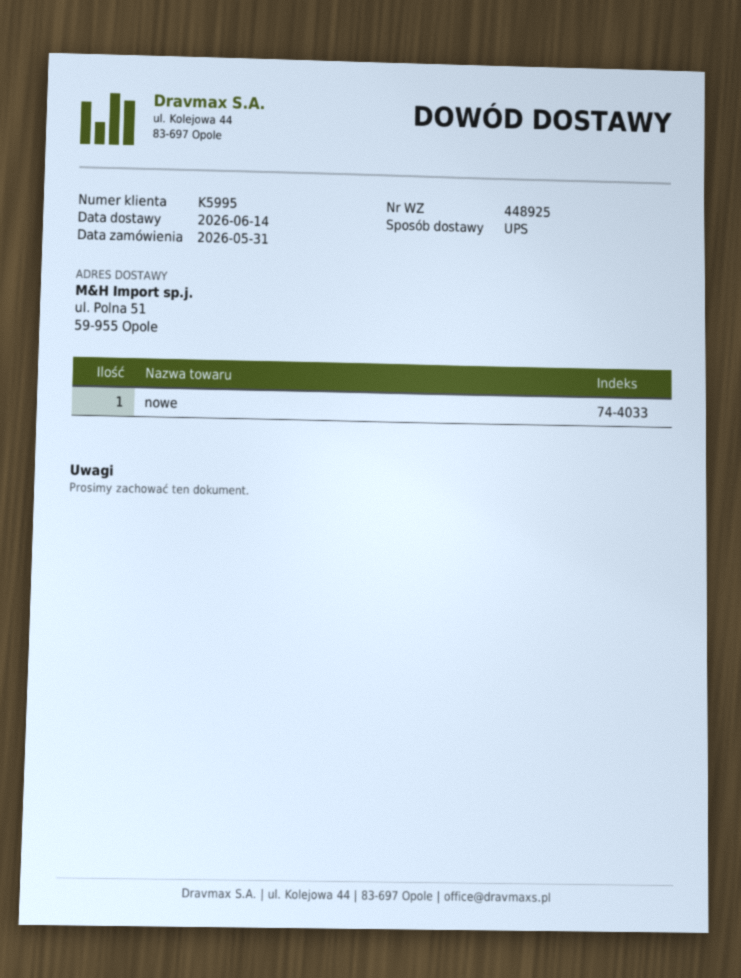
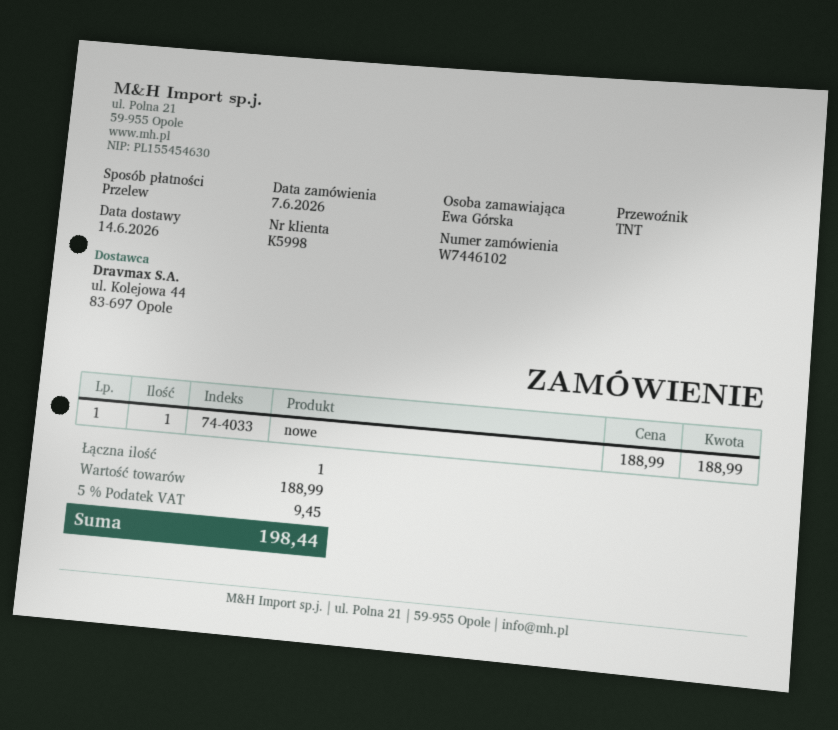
order date: 2026-05-31 -> 2026-06-07
customer number: K5995 -> K5998
shipping method: UPS -> TNT

